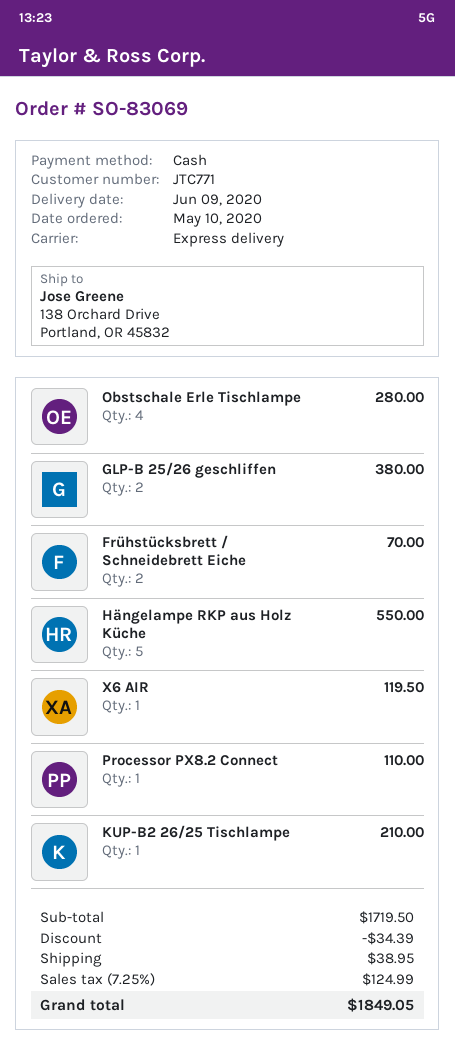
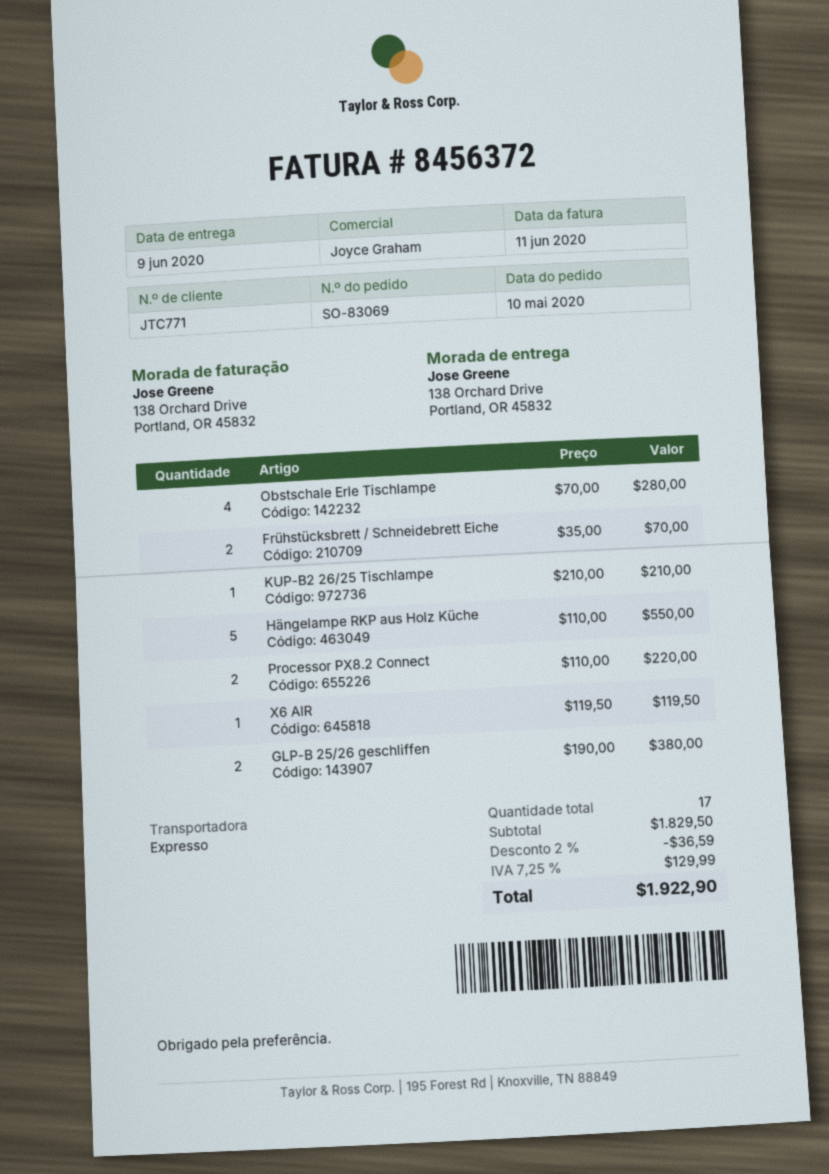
Processor PX8.2 Connect: 1 for 110.00 -> 2 for 220.00
subtotal: 1719.50 -> 1829.50
discount: 34.39 -> 36.59
shipping: 38.95 -> none
tax: 7.25% = 124.99 -> 7.25% = 129.99
total: 1849.05 -> 1922.90

